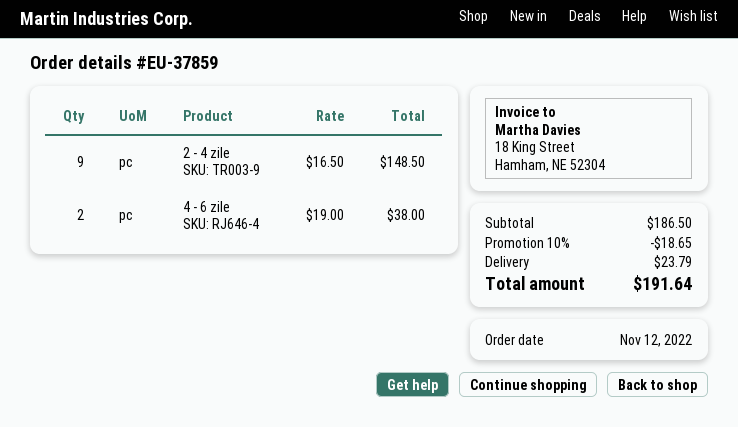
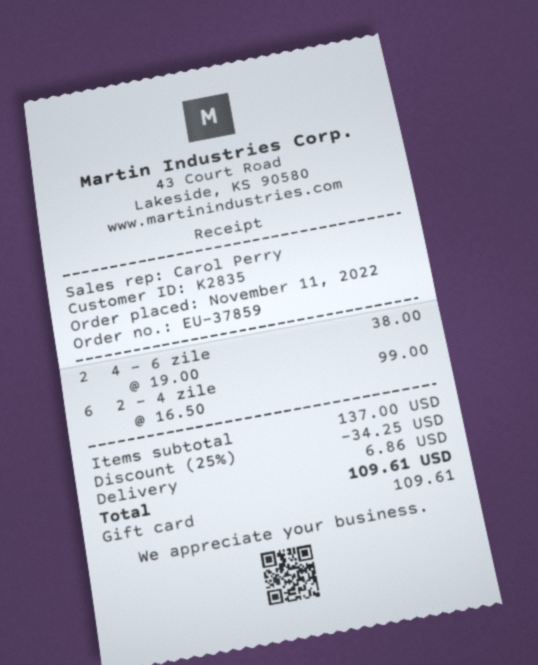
order date: 2022-11-12 -> 2022-11-11
2 - 4 zile: 9 x 16.50 = 148.50 -> 6 x 16.50 = 99.00
subtotal: 186.50 -> 137.00
discount: 10% = 18.65 -> 25% = 34.25
shipping: 23.79 -> 6.86
total: 191.64 -> 109.61

